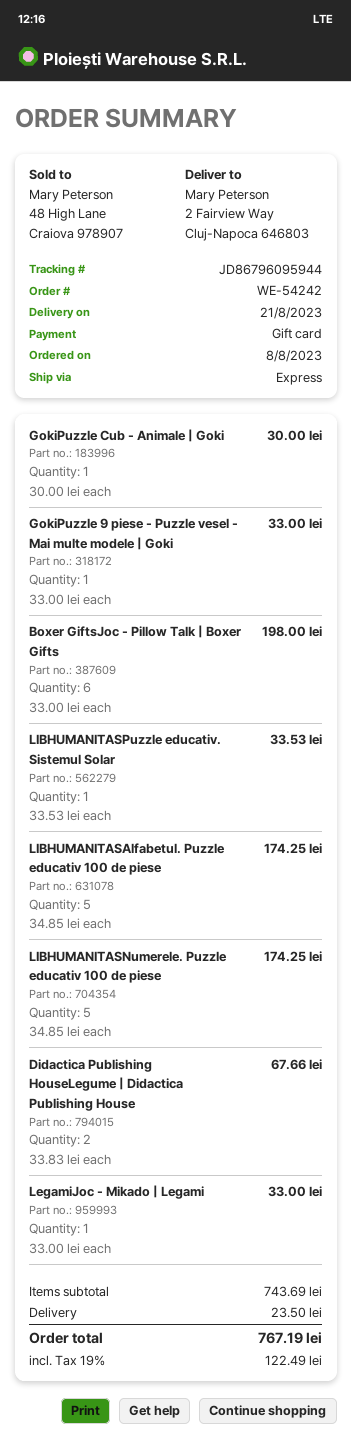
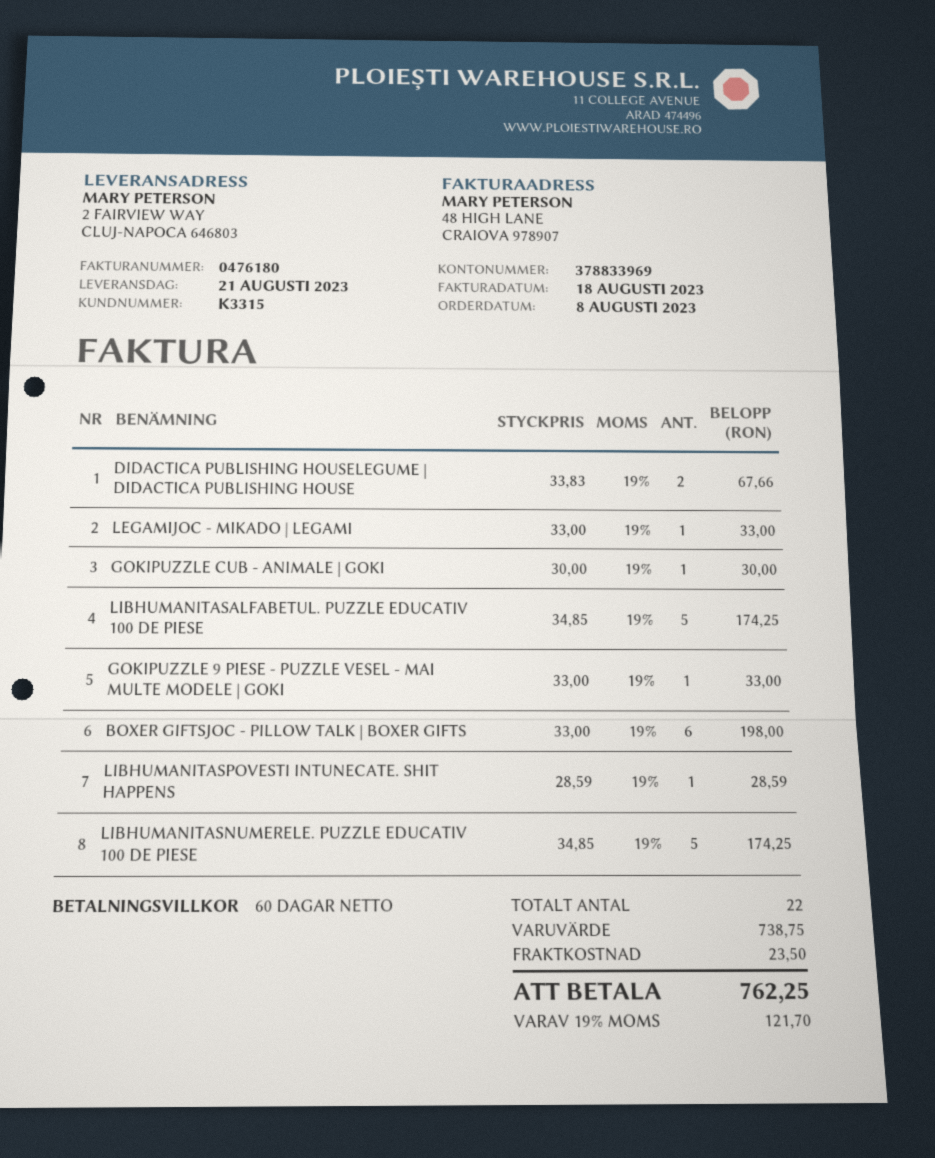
LIBHUMANITASPuzzle educativ. Sistemul Solar: 1 x 33.53 = 33.53 -> none
LIBHUMANITASPOVESTI INTUNECATE. SHIT HAPPENS: none -> 1 x 28.59 = 28.59
subtotal: 743.69 -> 738.75
tax: 19% = 122.49 -> 19% = 121.70
total: 767.19 -> 762.25

